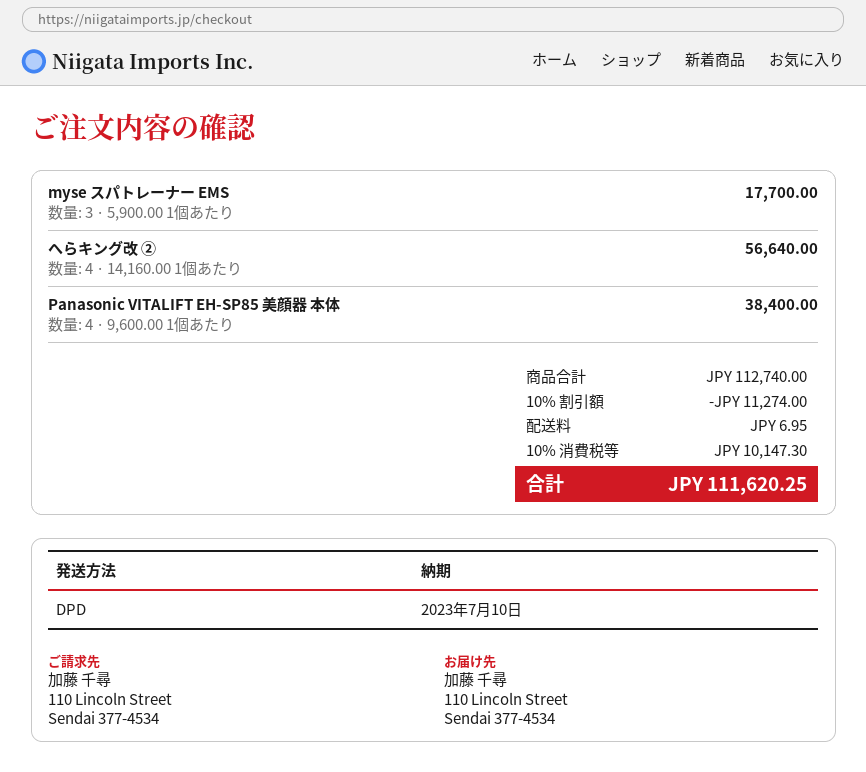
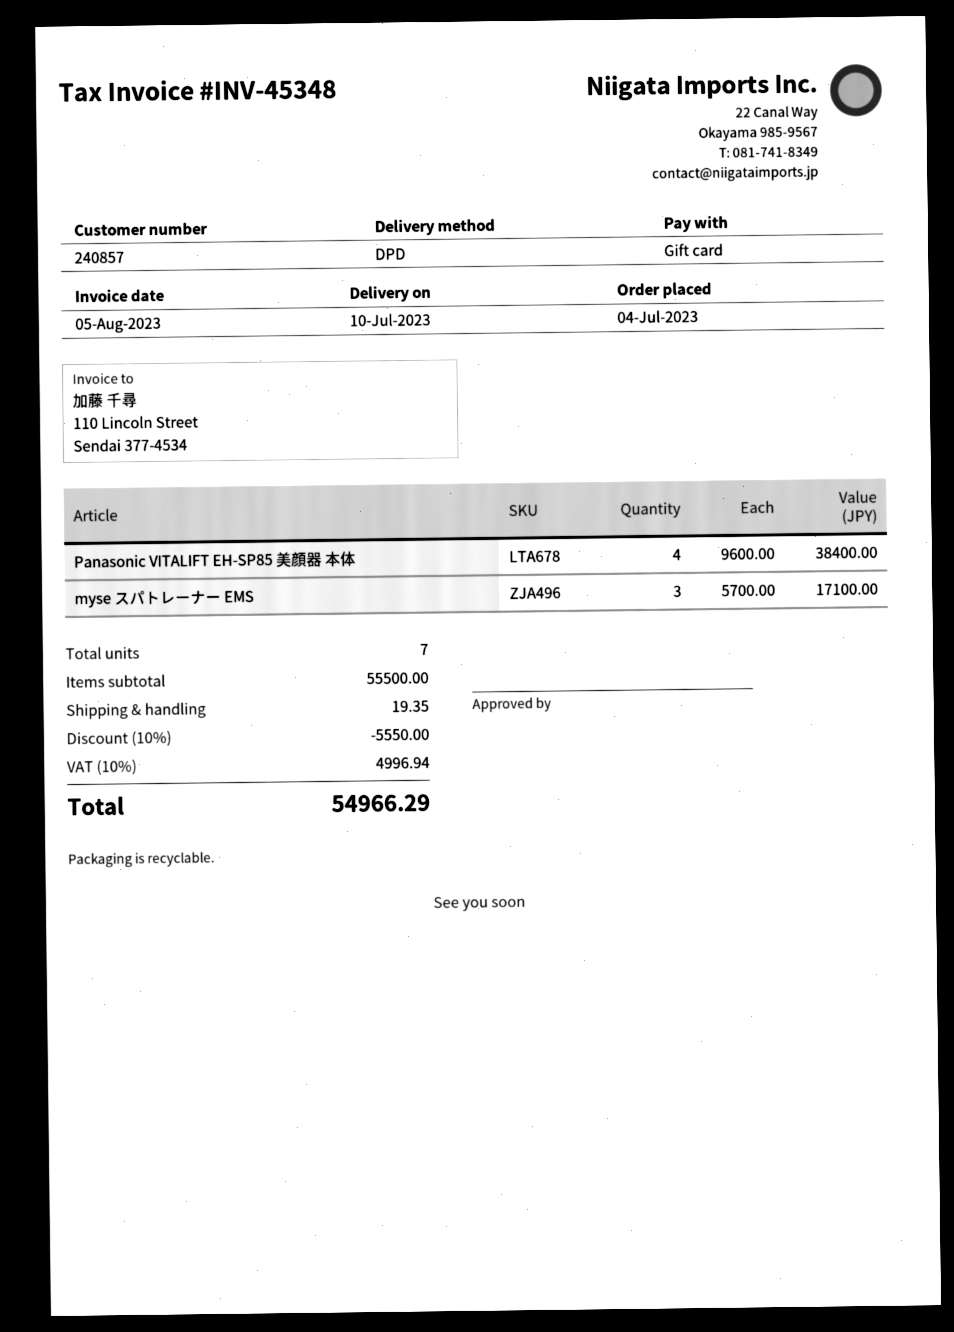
myse スパトレーナー EMS: 3 x 5900.00 = 17700.00 -> 3 x 5700.00 = 17100.00
へらキング改 ②: 4 x 14160.00 = 56640.00 -> none
subtotal: 112740.00 -> 55500.00
discount: 10% = 11274.00 -> 10% = 5550.00
shipping: 6.95 -> 19.35
tax: 10% = 10147.30 -> 10% = 4996.94
total: 111620.25 -> 54966.29

